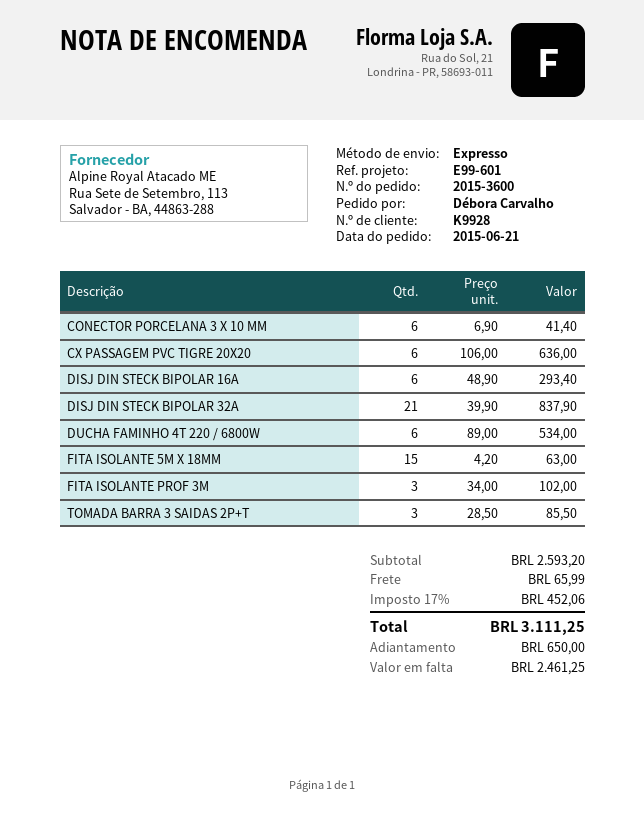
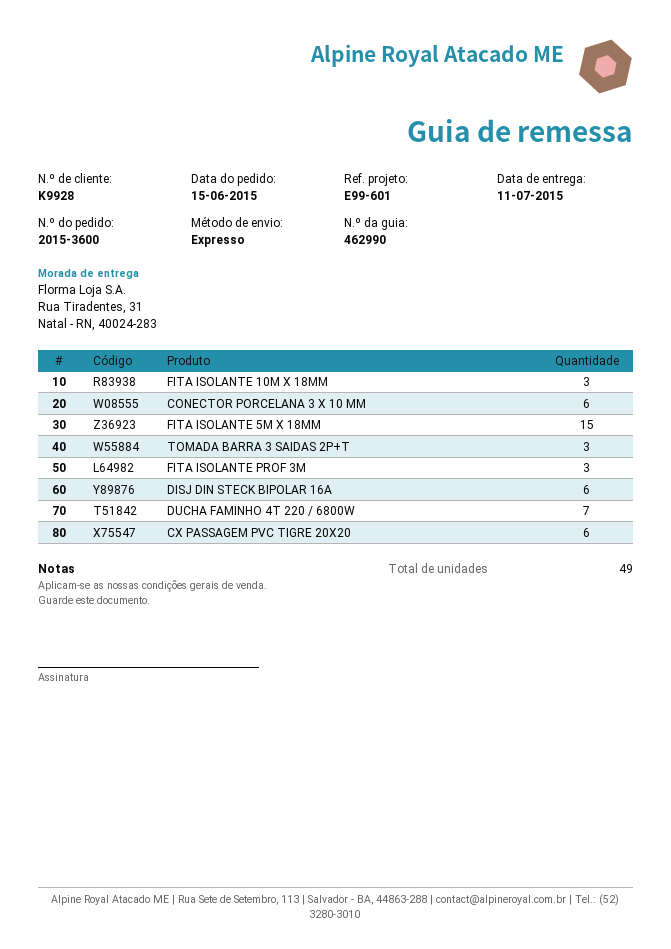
order date: 2015-06-21 -> 2015-06-15
DISJ DIN STECK BIPOLAR 32A: 21 -> none
DUCHA FAMINHO 4T 220 / 6800W: 6 -> 7
FITA ISOLANTE 10M X 18MM: none -> 3

